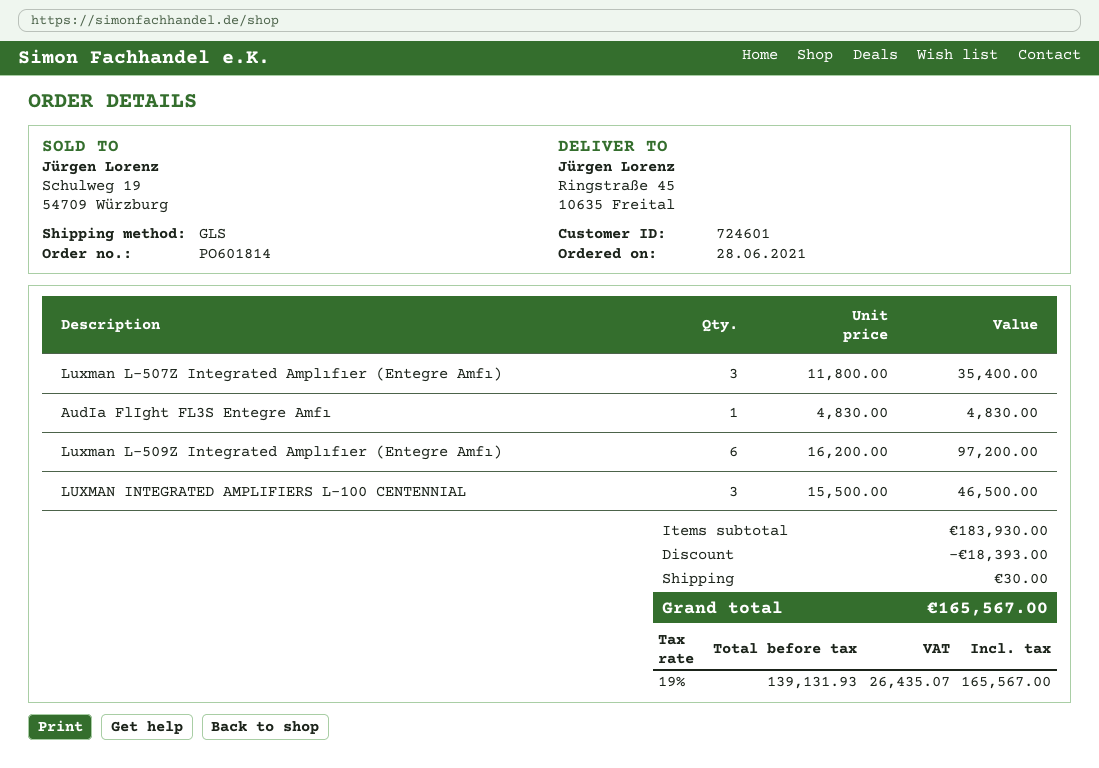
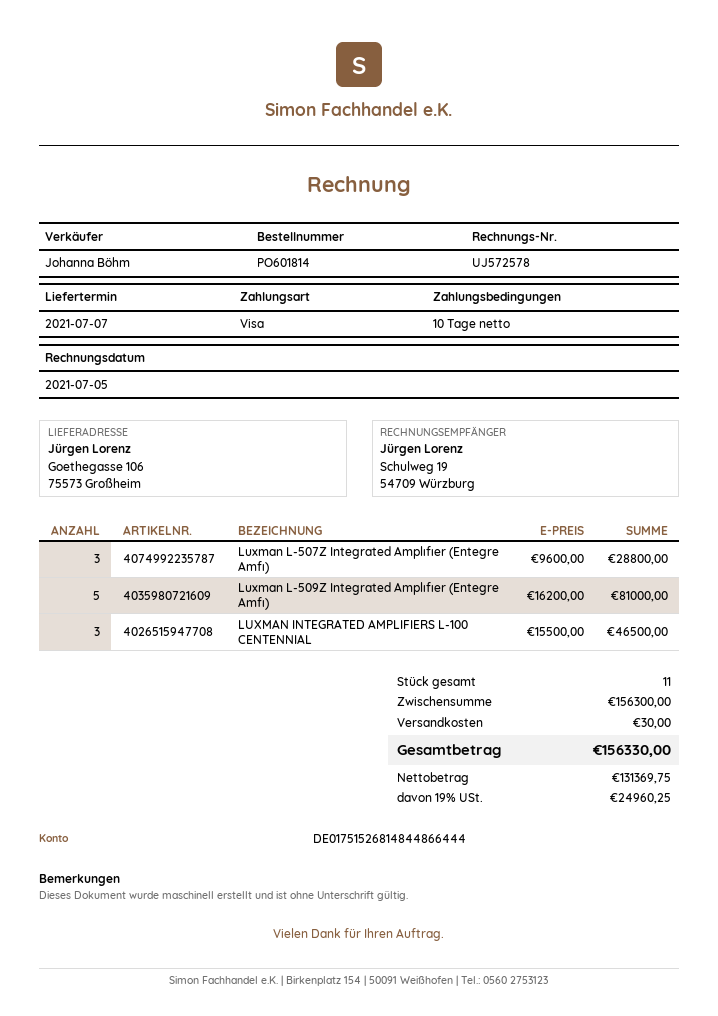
ship to: Ringstraße 45, 10635 Freital -> Goethegasse 106, 75573 Großheim
Luxman L-507Z Integrated Amplıfıer (Entegre Amfı): 3 x 11800.00 = 35400.00 -> 3 x 9600.00 = 28800.00
AudIa FlIght FL3S Entegre Amfı: 1 x 4830.00 = 4830.00 -> none
Luxman L-509Z Integrated Amplıfıer (Entegre Amfı): 6 x 16200.00 = 97200.00 -> 5 x 16200.00 = 81000.00
subtotal: 183930.00 -> 156300.00
discount: 18393.00 -> none
net: 139131.93 -> 131369.75
tax: 19% = 26435.07 -> 19% = 24960.25
total: 165567.00 -> 156330.00

